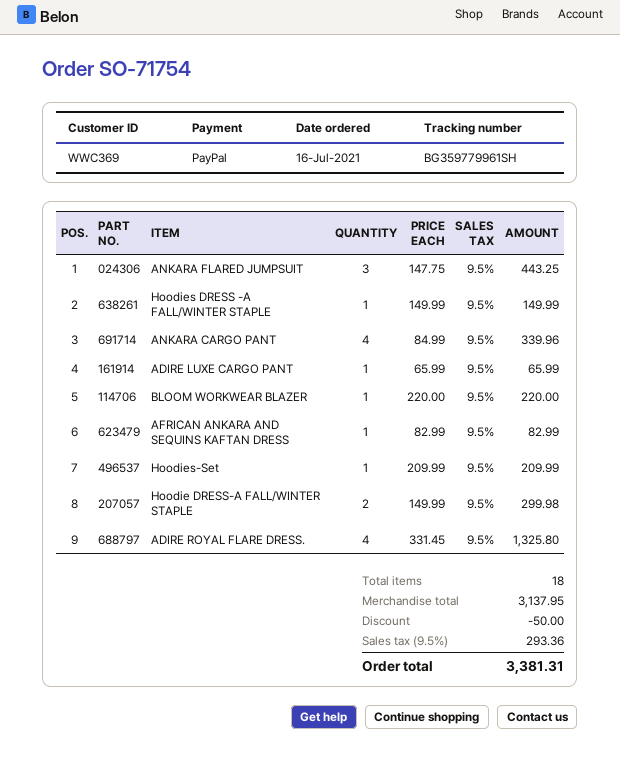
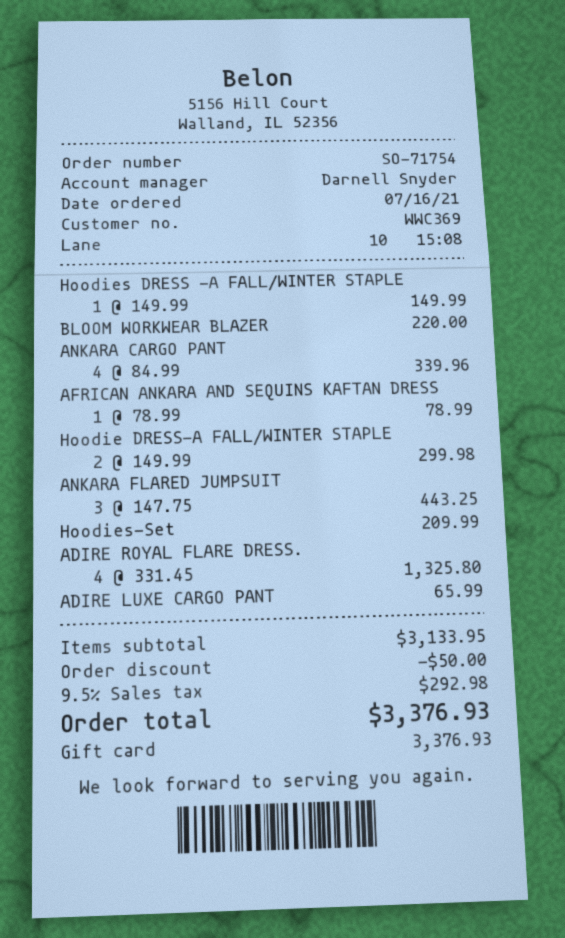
payment method: PayPal -> gift card
AFRICAN ANKARA AND SEQUINS KAFTAN DRESS: 1 x 82.99 = 82.99 -> 1 x 78.99 = 78.99
subtotal: 3137.95 -> 3133.95
tax: 9.5% = 293.36 -> 9.5% = 292.98
total: 3381.31 -> 3376.93

